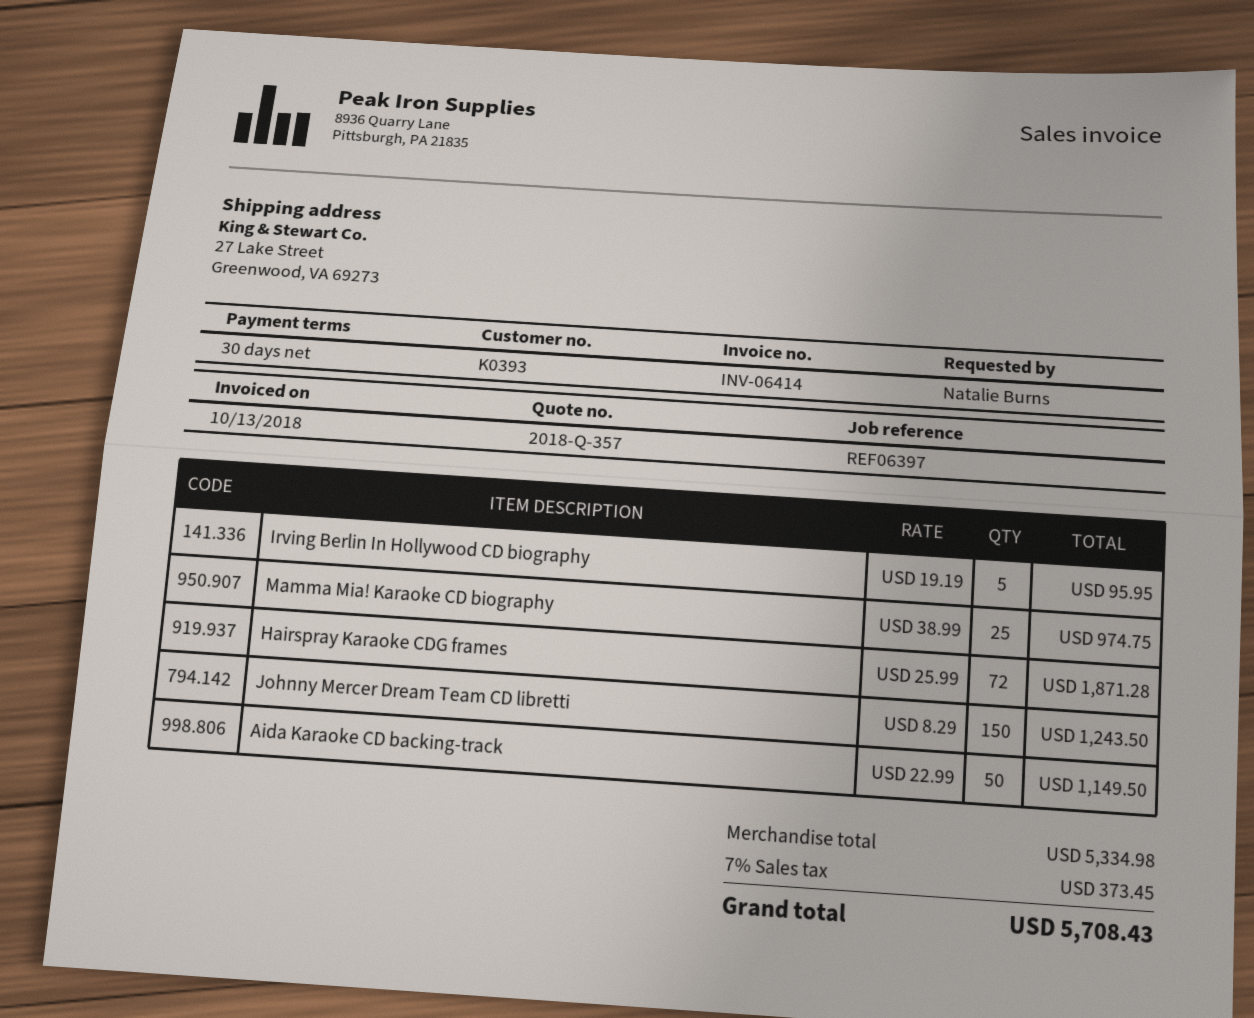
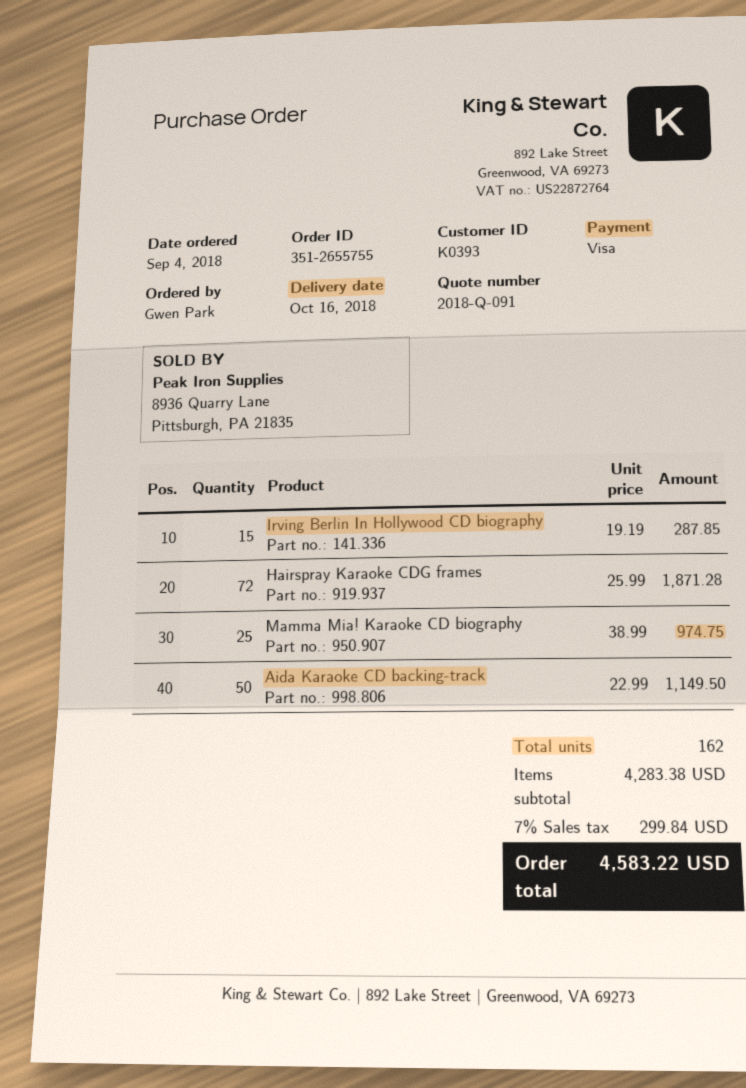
quote number: 2018-Q-357 -> 2018-Q-091
ordered by: Natalie Burns -> Gwen Park
Irving Berlin In Hollywood CD biography: 5 x 19.19 = 95.95 -> 15 x 19.19 = 287.85
Johnny Mercer Dream Team CD libretti: 150 x 8.29 = 1243.50 -> none
subtotal: 5334.98 -> 4283.38
tax: 7% = 373.45 -> 7% = 299.84
total: 5708.43 -> 4583.22

